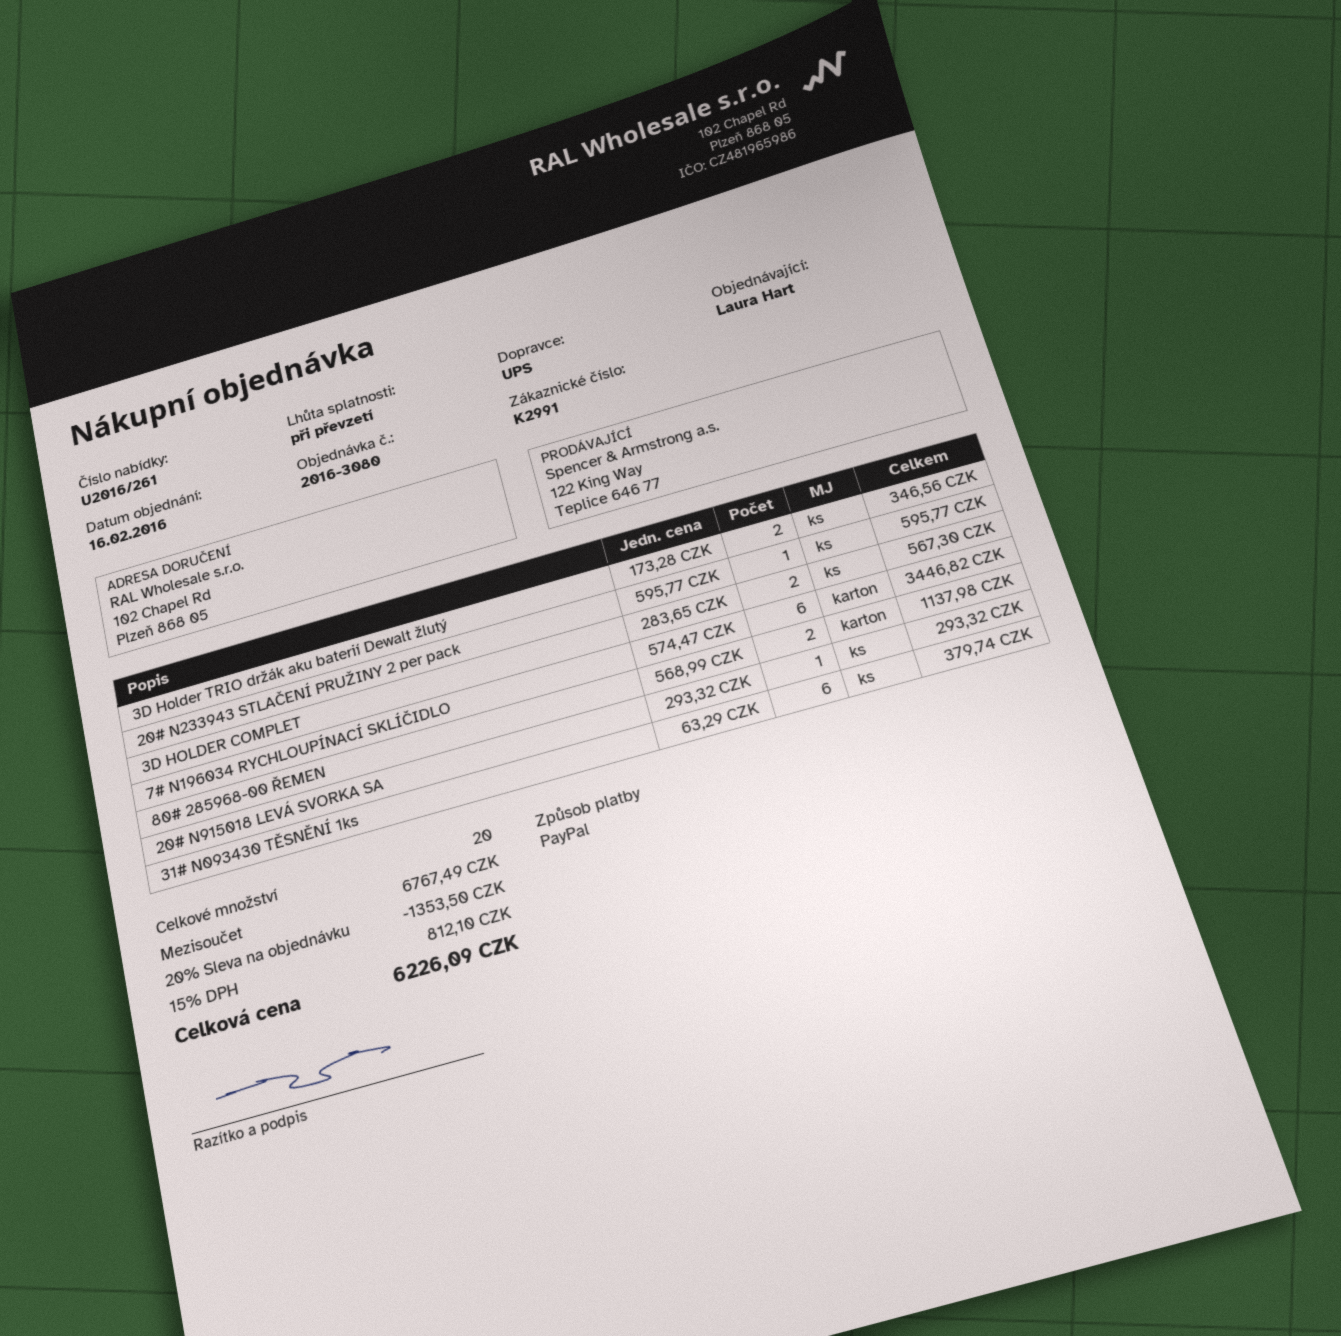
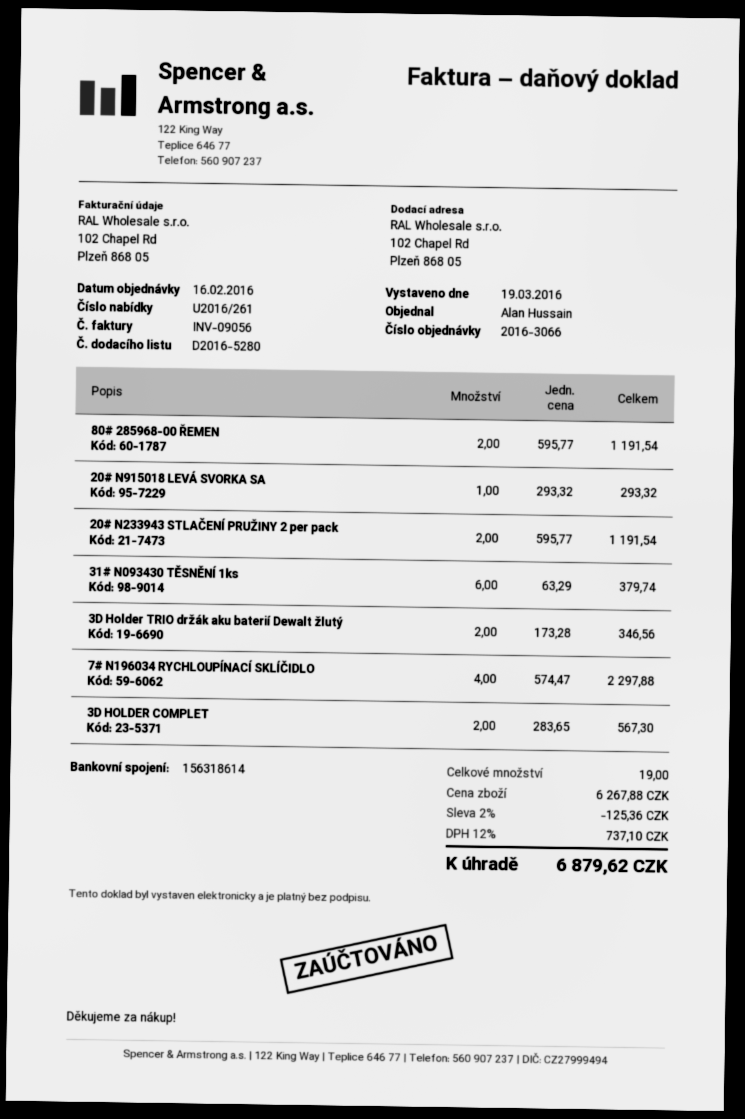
order number: 2016-3080 -> 2016-3066
ordered by: Laura Hart -> Alan Hussain
20# N233943 STLAČENÍ PRUŽINY 2 per pack: 1 x 595.77 = 595.77 -> 2 x 595.77 = 1191.54
7# N196034 RYCHLOUPÍNACÍ SKLÍČIDLO: 6 x 574.47 = 3446.82 -> 4 x 574.47 = 2297.88
80# 285968-00 ŘEMEN: 2 x 568.99 = 1137.98 -> 2 x 595.77 = 1191.54
total quantity: 20 -> 19
subtotal: 6767.49 -> 6267.88
discount: 20% = 1353.50 -> 2% = 125.36
tax: 15% = 812.10 -> 12% = 737.10
total: 6226.09 -> 6879.62

